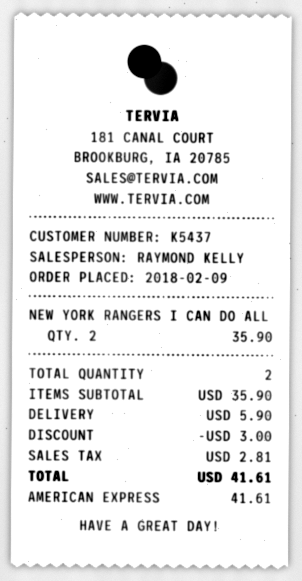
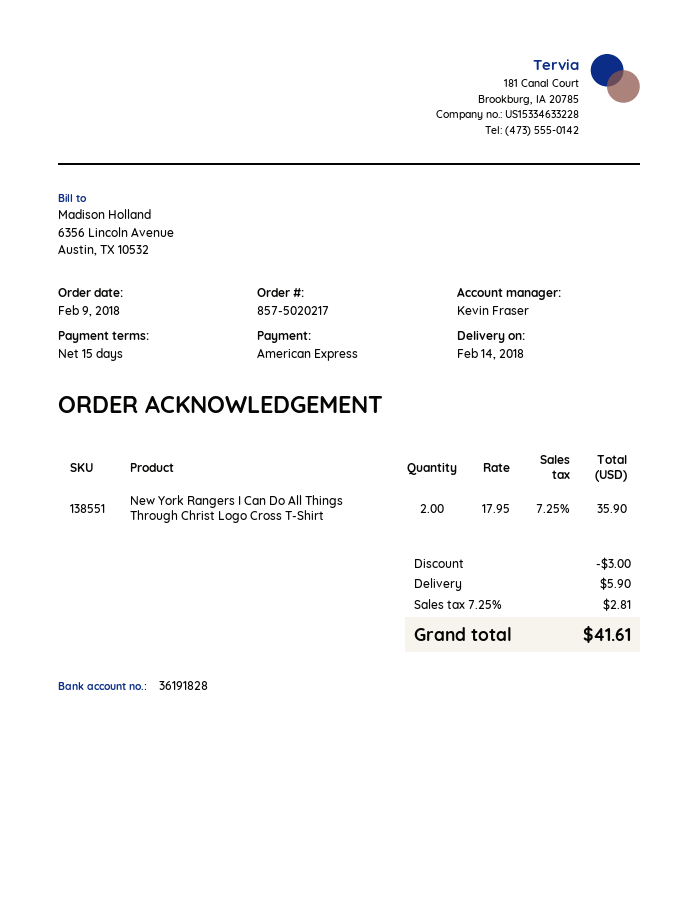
sales rep: RAYMOND KELLY -> Kevin Fraser

